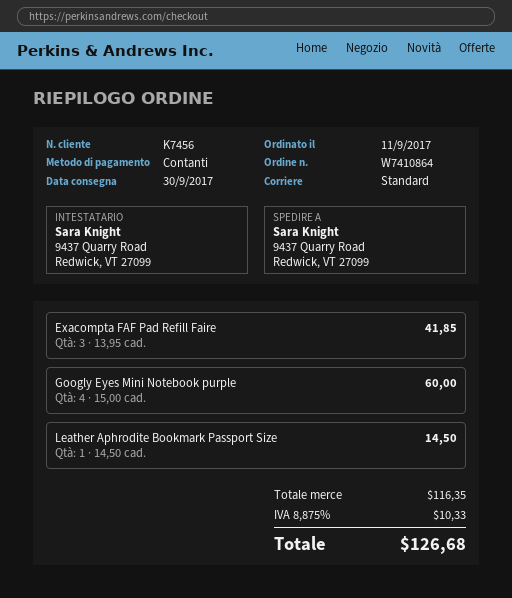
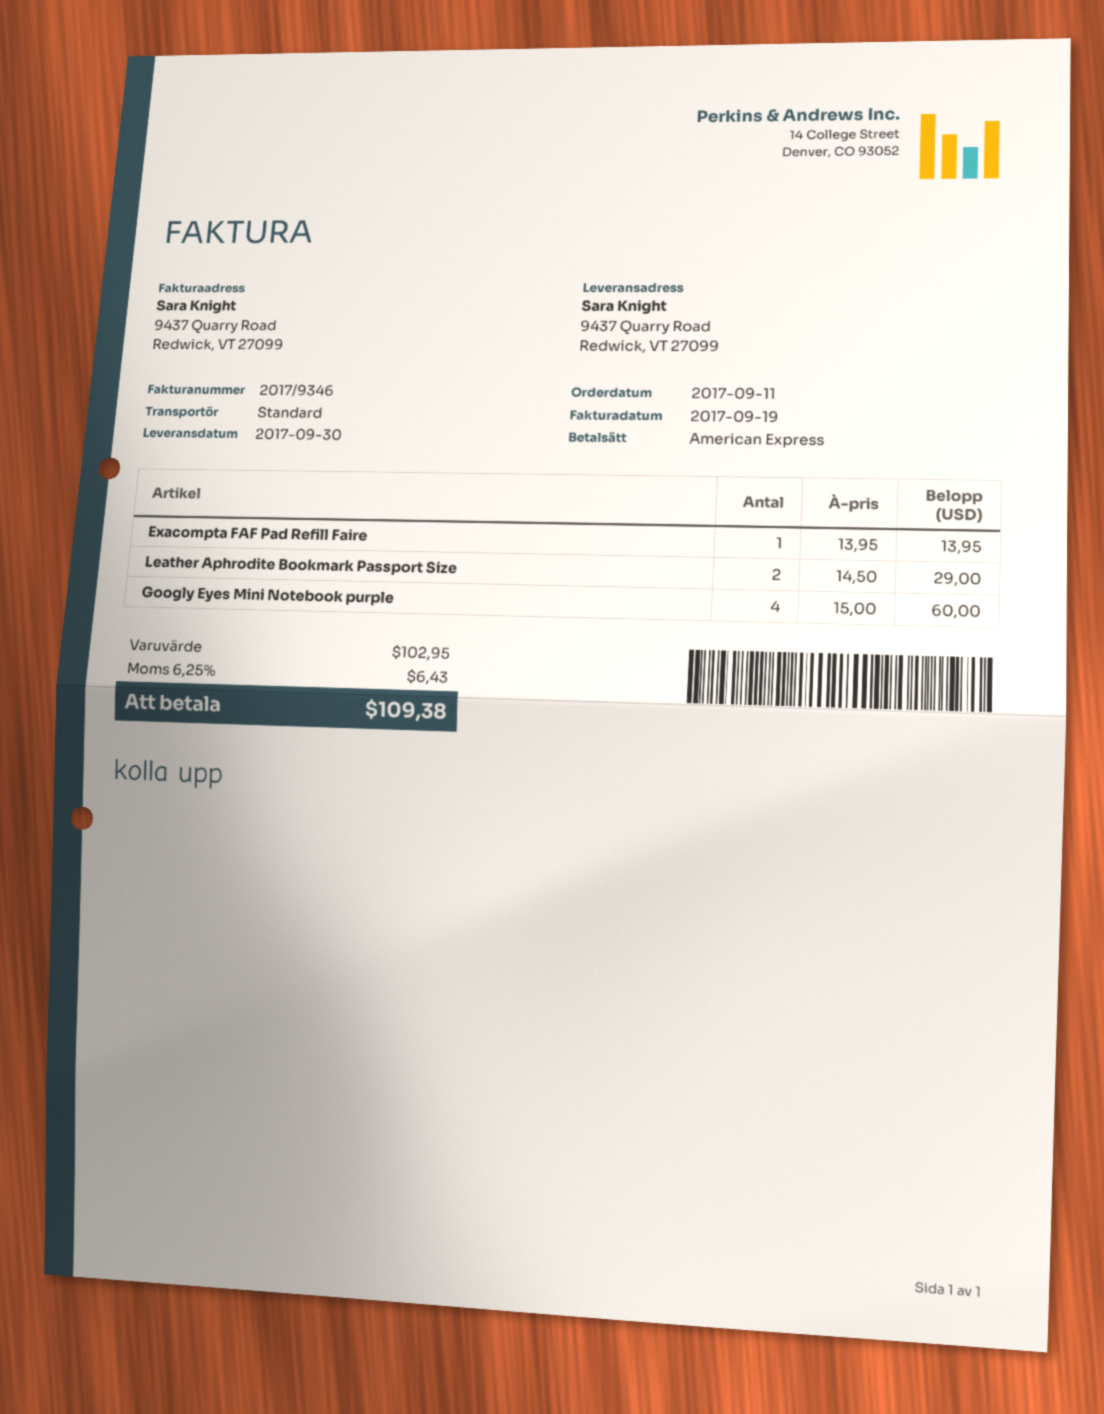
payment method: cash -> American Express
Exacompta FAF Pad Refill Faire: 3 x 13.95 = 41.85 -> 1 x 13.95 = 13.95
Leather Aphrodite Bookmark Passport Size: 1 x 14.50 = 14.50 -> 2 x 14.50 = 29.00
subtotal: 116.35 -> 102.95
tax: 8.875% = 10.33 -> 6.25% = 6.43
total: 126.68 -> 109.38

